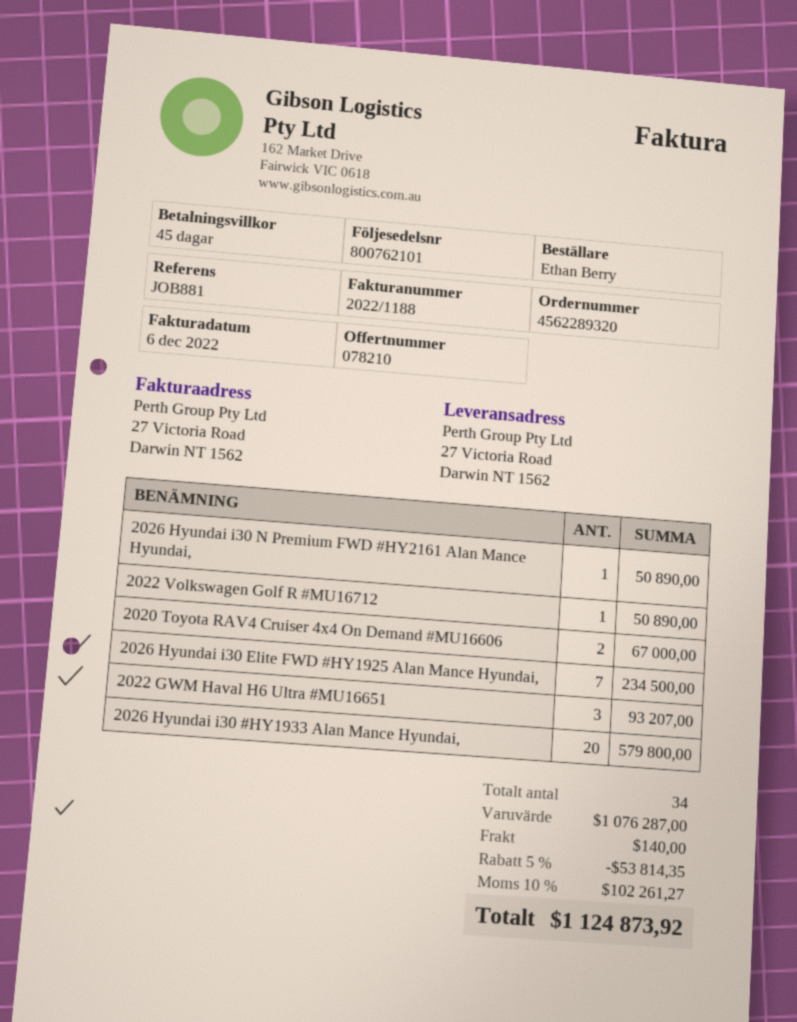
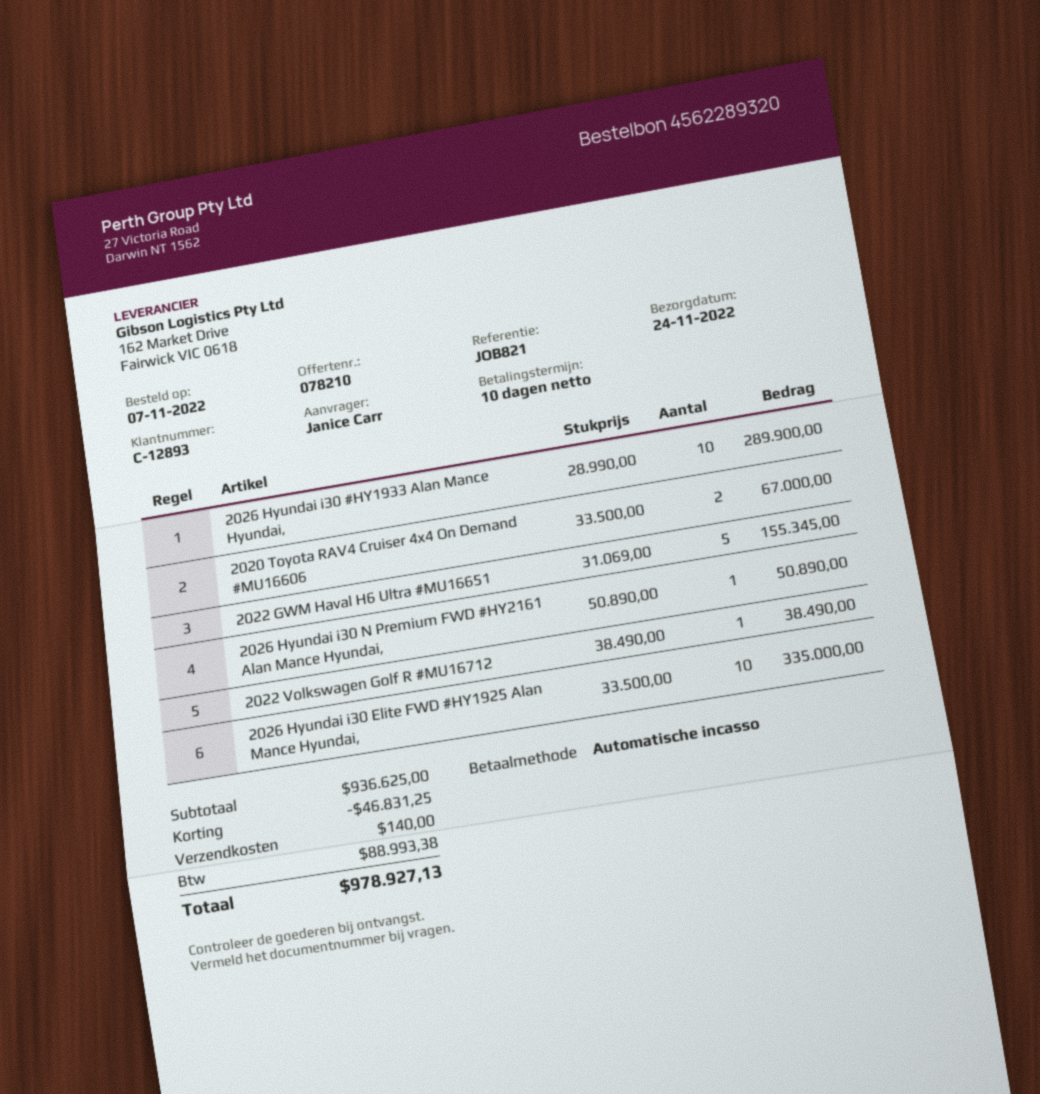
payment terms: 45 days -> 10 days
reference: JOB881 -> JOB821
ordered by: Ethan Berry -> Janice Carr
2022 Volkswagen Golf R #MU16712: 1 for 50890.00 -> 1 for 38490.00
2026 Hyundai i30 Elite FWD #HY1925 Alan Mance Hyundai,: 7 for 234500.00 -> 10 for 335000.00
2022 GWM Haval H6 Ultra #MU16651: 3 for 93207.00 -> 5 for 155345.00
2026 Hyundai i30 #HY1933 Alan Mance Hyundai,: 20 for 579800.00 -> 10 for 289900.00
subtotal: 1076287.00 -> 936625.00
discount: 53814.35 -> 46831.25
tax: 102261.27 -> 88993.38
total: 1124873.92 -> 978927.13

